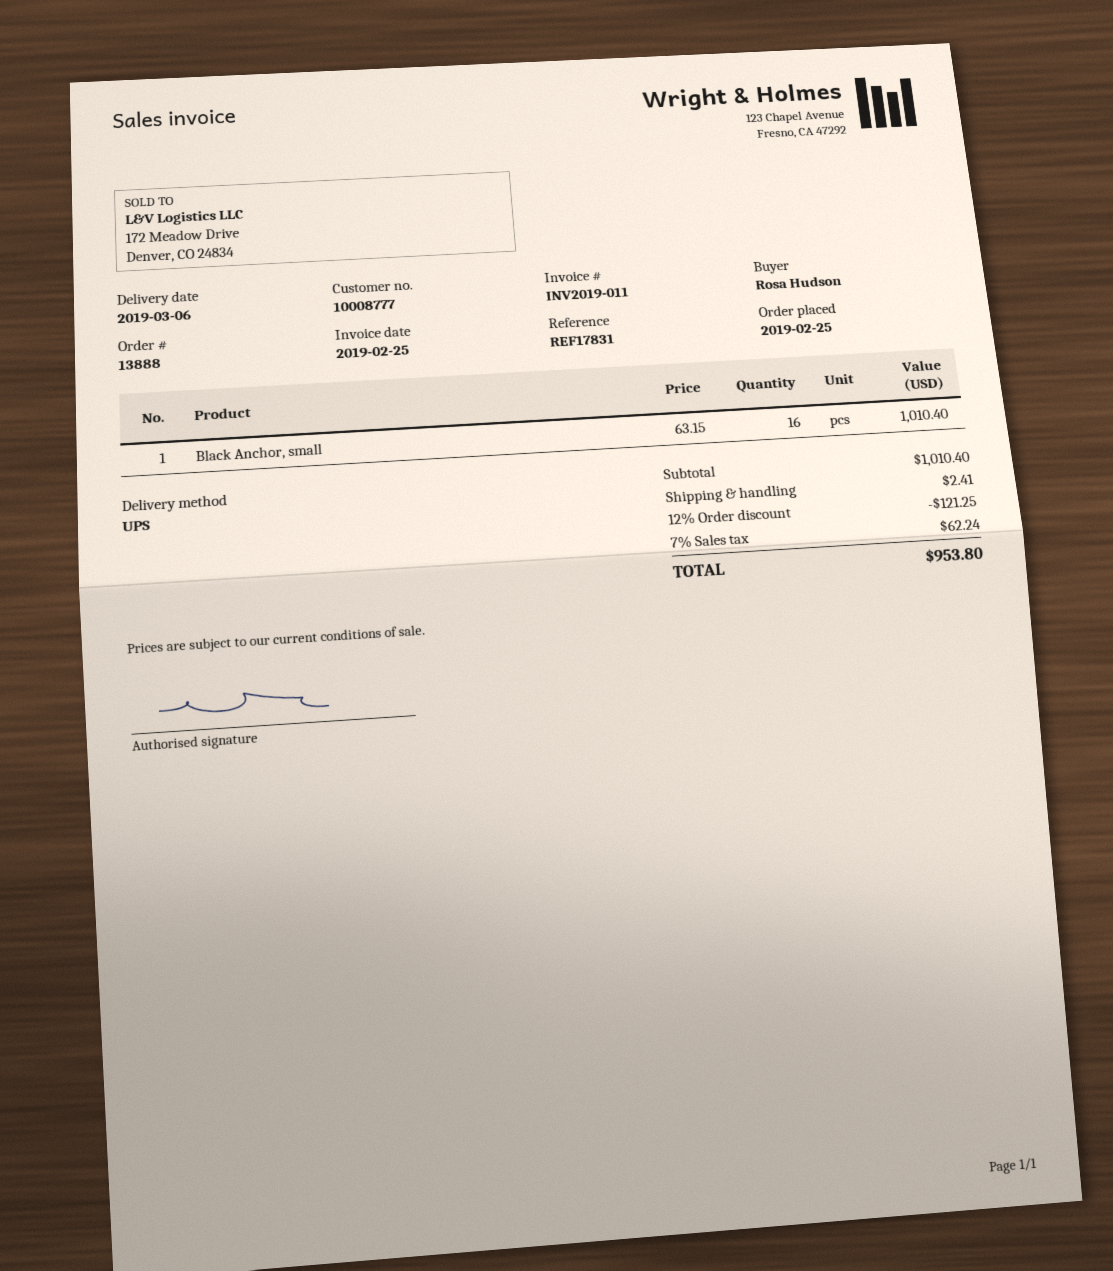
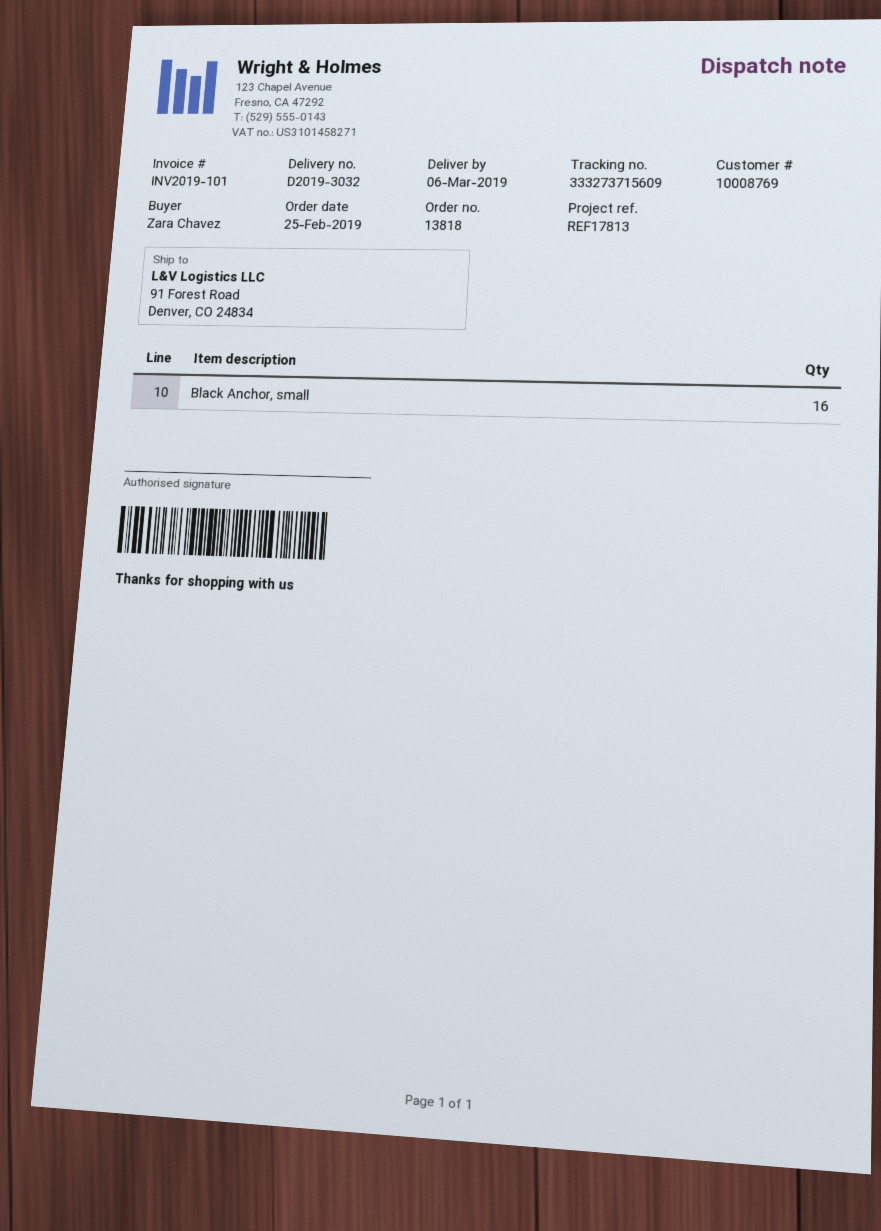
order number: 13888 -> 13818
invoice number: INV2019-011 -> INV2019-101
customer number: 10008777 -> 10008769
reference: REF17831 -> REF17813
ordered by: Rosa Hudson -> Zara Chavez

